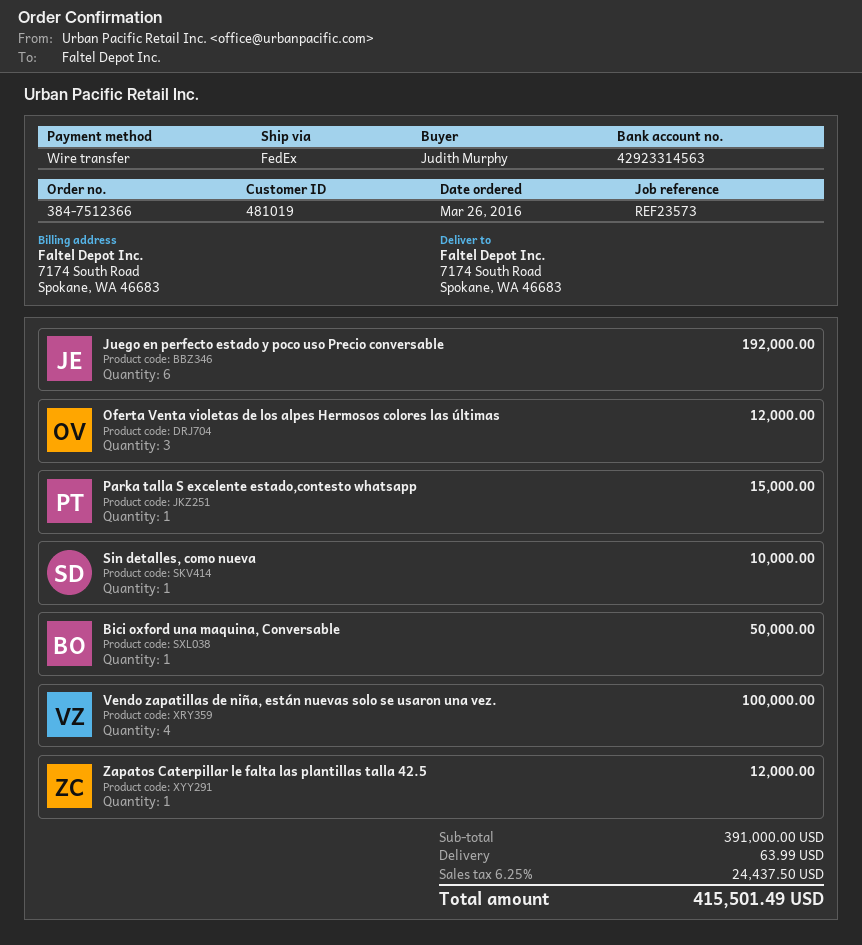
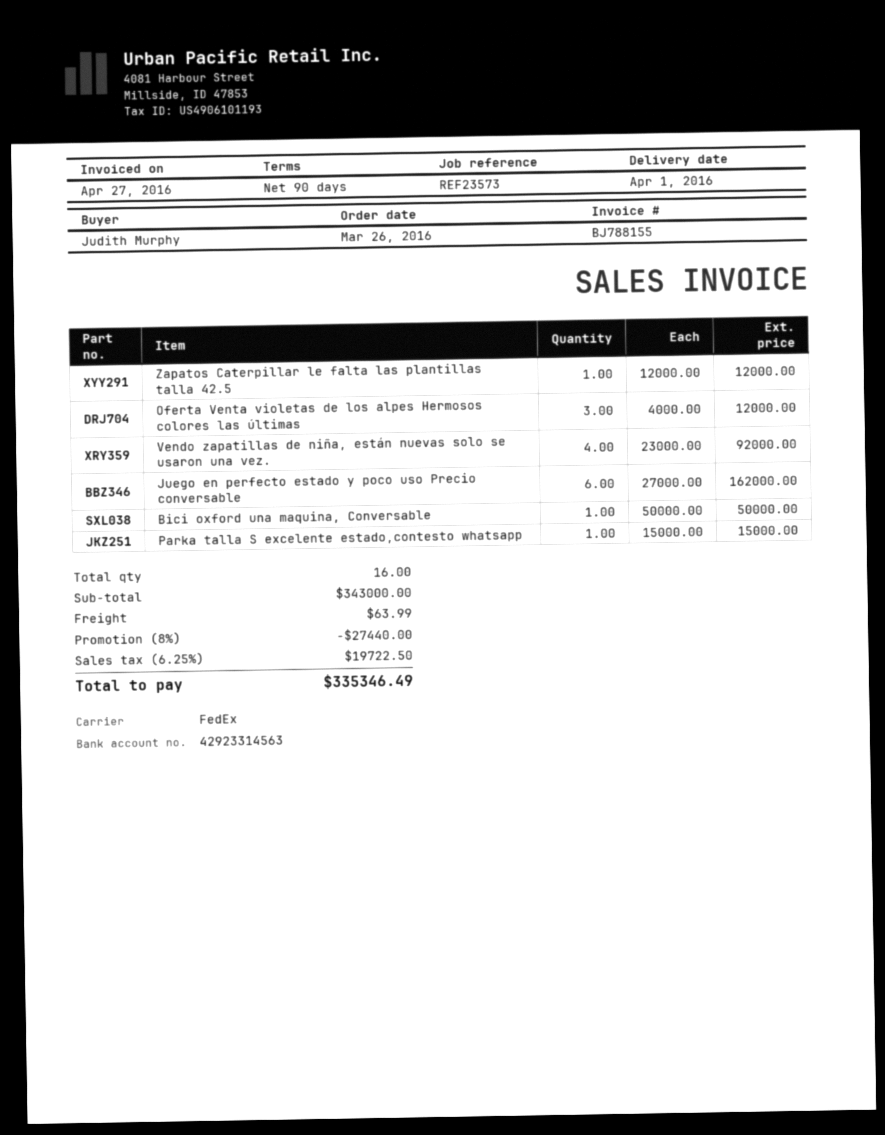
Juego en perfecto estado y poco uso Precio conversable: 6 for 192000.00 -> 6 for 162000.00
Sin detalles, como nueva: 1 for 10000.00 -> none
Vendo zapatillas de niña, están nuevas solo se usaron una vez.: 4 for 100000.00 -> 4 for 92000.00
subtotal: 391000.00 -> 343000.00
discount: none -> 8% = 27440.00
tax: 6.25% = 24437.50 -> 6.25% = 19722.50
total: 415501.49 -> 335346.49

